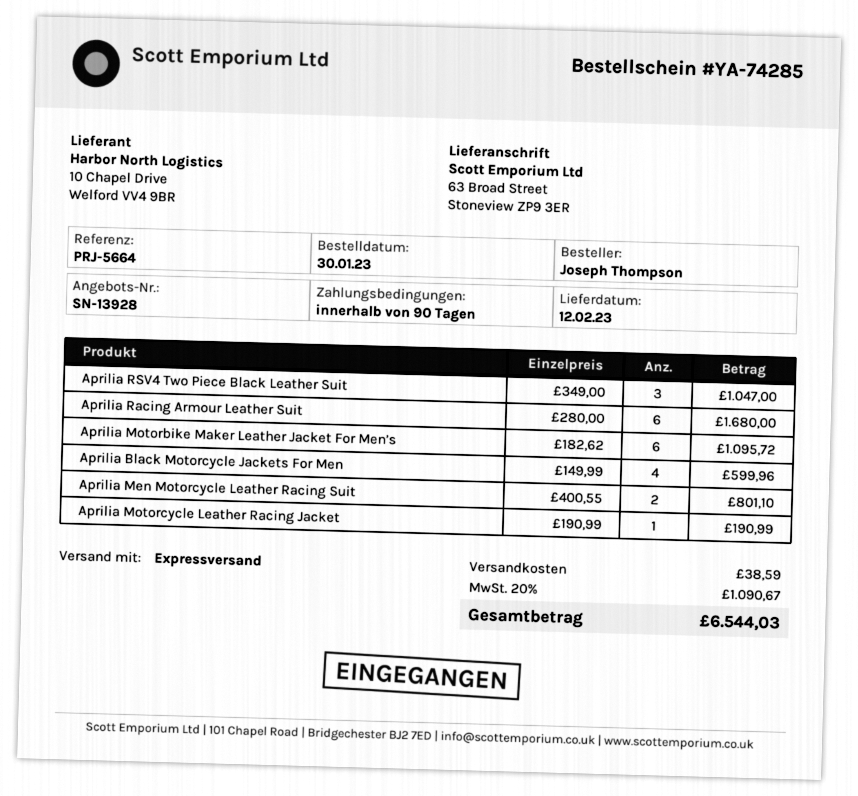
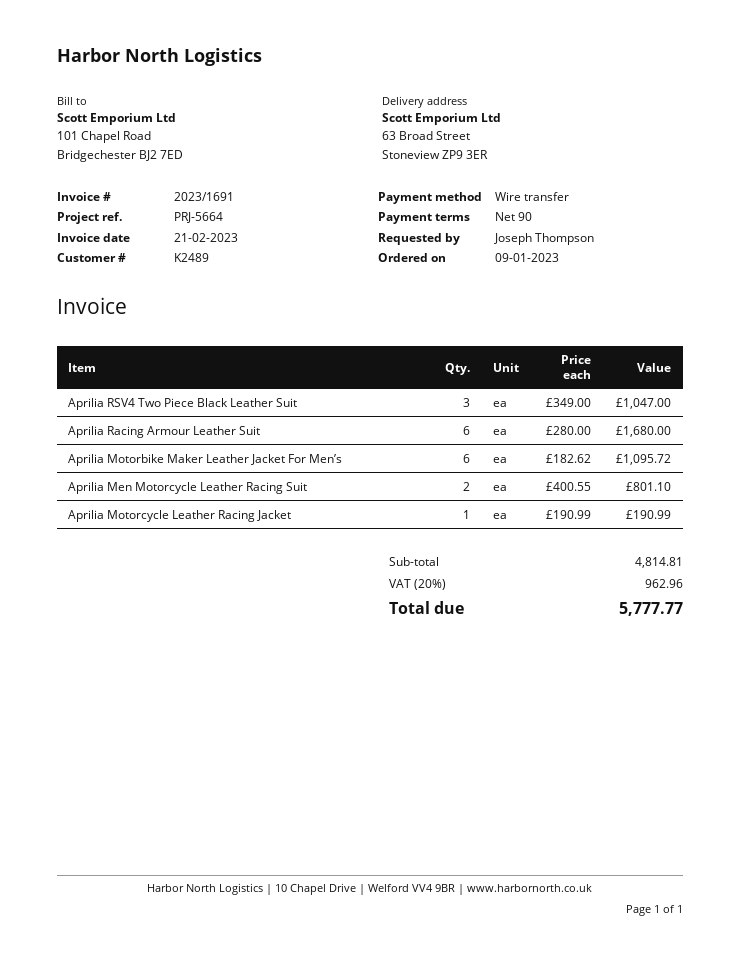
order date: 2023-01-30 -> 2023-01-09
Aprilia Black Motorcycle Jackets For Men: 4 x 149.99 = 599.96 -> none
shipping: 38.59 -> none
tax: 20% = 1090.67 -> 20% = 962.96
total: 6544.03 -> 5777.77

